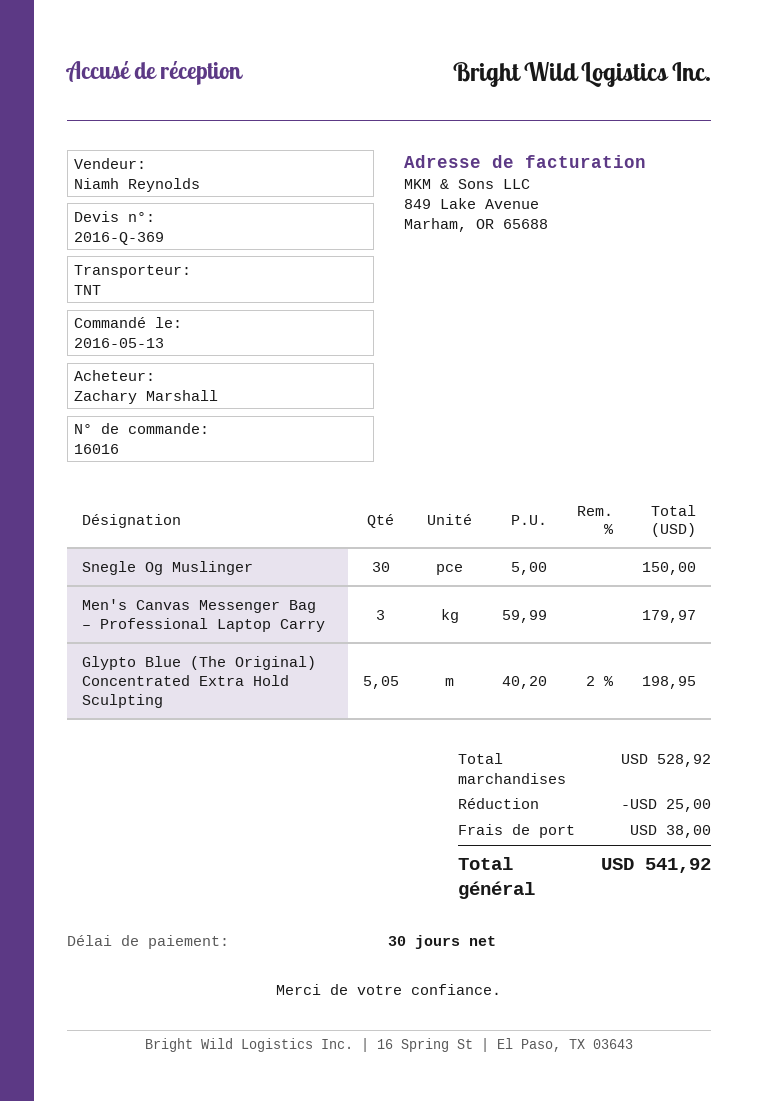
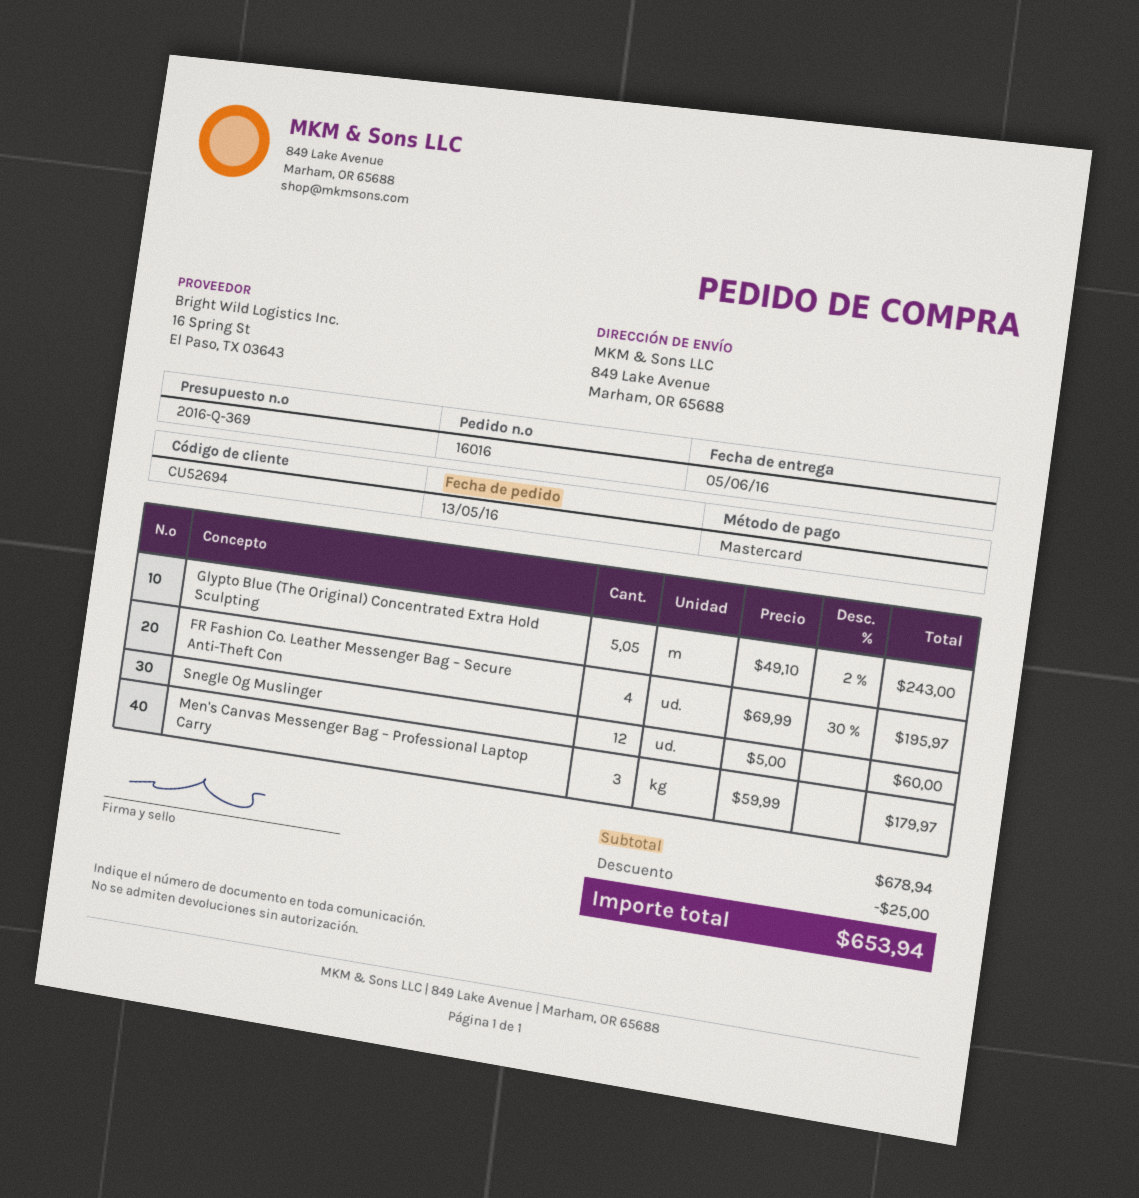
Snegle Og Muslinger: 30 x 5.00 = 150.00 -> 12 x 5.00 = 60.00
Glypto Blue (The Original) Concentrated Extra Hold Sculpting: 5.05 x 40.20 - 2% = 198.95 -> 5.05 x 49.10 - 2% = 243.00
FR Fashion Co. Leather Messenger Bag – Secure Anti-Theft Con: none -> 4 x 69.99 - 30% = 195.97
subtotal: 528.92 -> 678.94
shipping: 38.00 -> none
total: 541.92 -> 653.94

